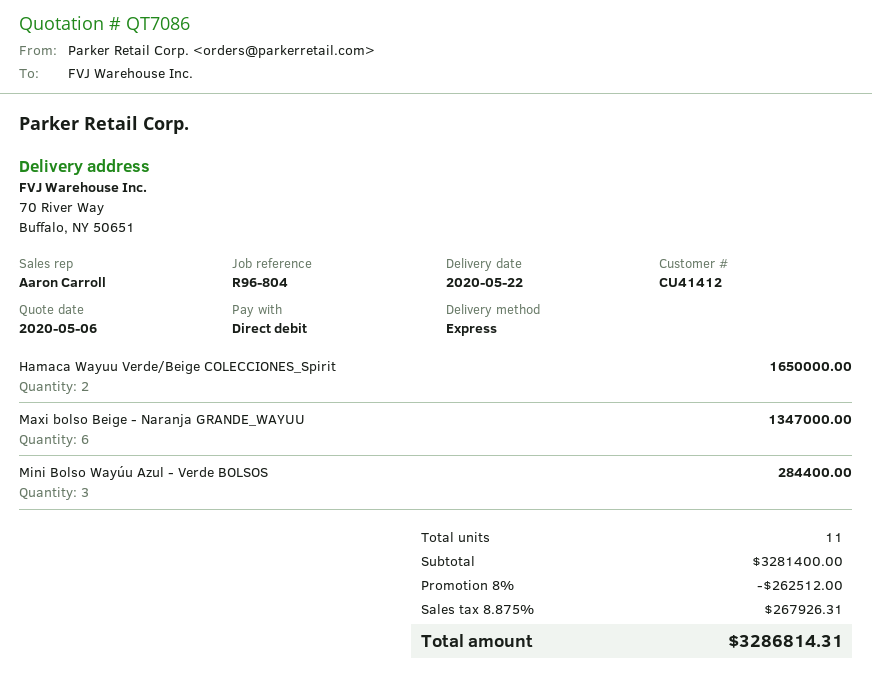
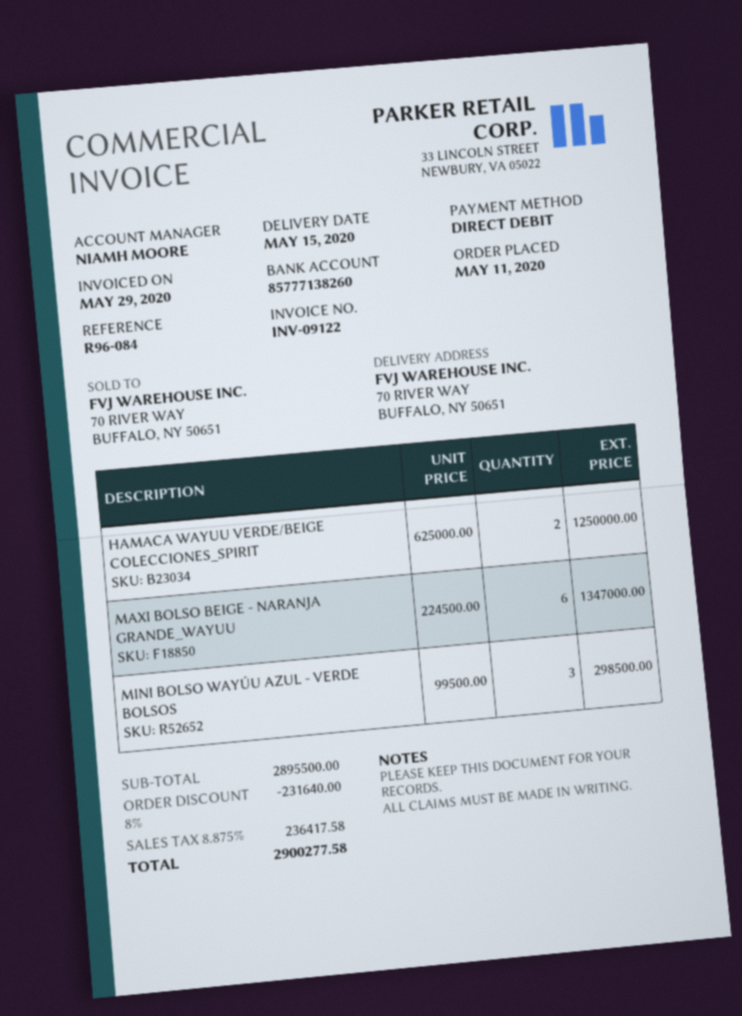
delivery date: 2020-05-22 -> 2020-05-15
reference: R96-804 -> R96-084
sales rep: Aaron Carroll -> NIAMH MOORE
Hamaca Wayuu Verde/Beige COLECCIONES_Spirit: 2 for 1650000.00 -> 2 for 1250000.00
Mini Bolso Wayúu Azul - Verde BOLSOS: 3 for 284400.00 -> 3 for 298500.00
subtotal: 3281400.00 -> 2895500.00
discount: 8% = 262512.00 -> 8% = 231640.00
tax: 8.875% = 267926.31 -> 8.875% = 236417.58
total: 3286814.31 -> 2900277.58

